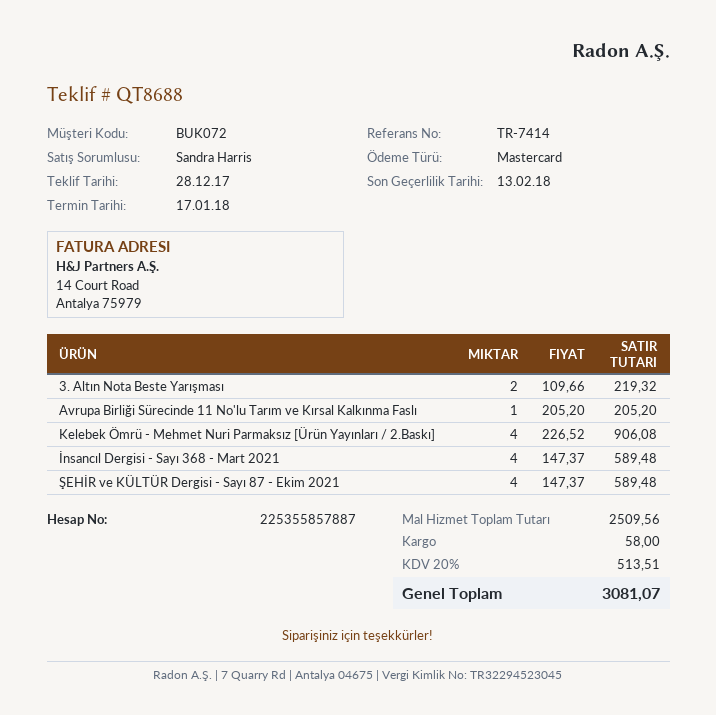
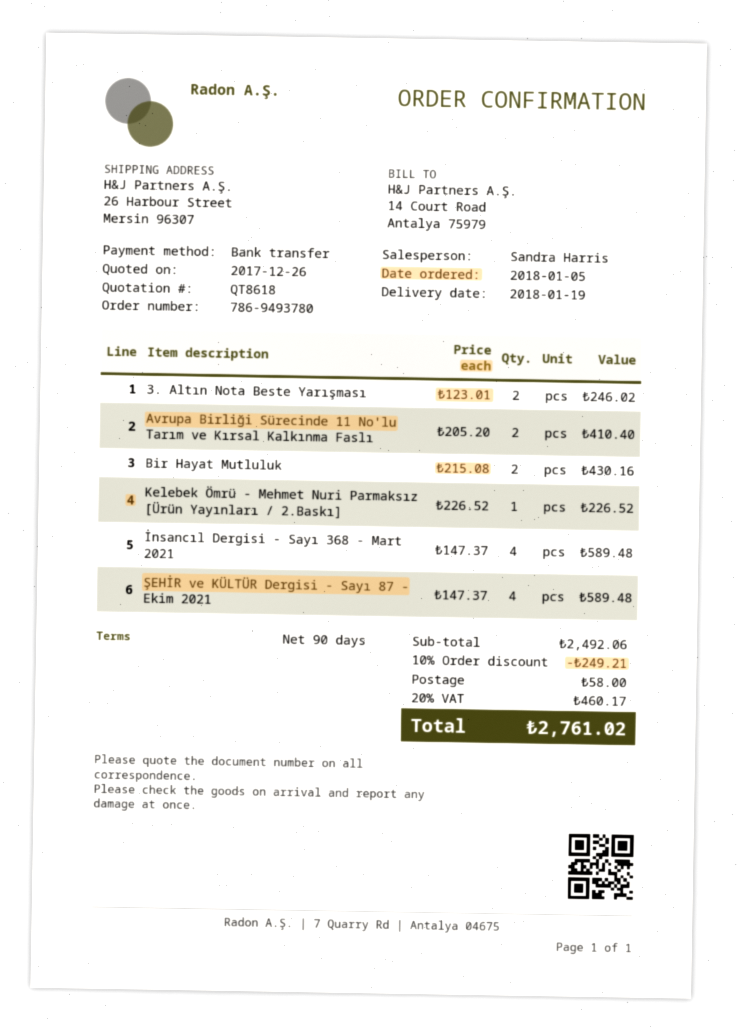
quote number: QT8688 -> QT8618
quote date: 2017-12-28 -> 2017-12-26
delivery date: 2018-01-17 -> 2018-01-19
payment method: Mastercard -> bank transfer
3. Altın Nota Beste Yarışması: 2 x 109.66 = 219.32 -> 2 x 123.01 = 246.02
Avrupa Birliği Sürecinde 11 No'lu Tarım ve Kırsal Kalkınma Faslı: 1 x 205.20 = 205.20 -> 2 x 205.20 = 410.40
Kelebek Ömrü - Mehmet Nuri Parmaksız [Ürün Yayınları / 2.Baskı]: 4 x 226.52 = 906.08 -> 1 x 226.52 = 226.52
Bir Hayat Mutluluk: none -> 2 x 215.08 = 430.16
subtotal: 2509.56 -> 2492.06
discount: none -> 10% = 249.21
tax: 20% = 513.51 -> 20% = 460.17
total: 3081.07 -> 2761.02

